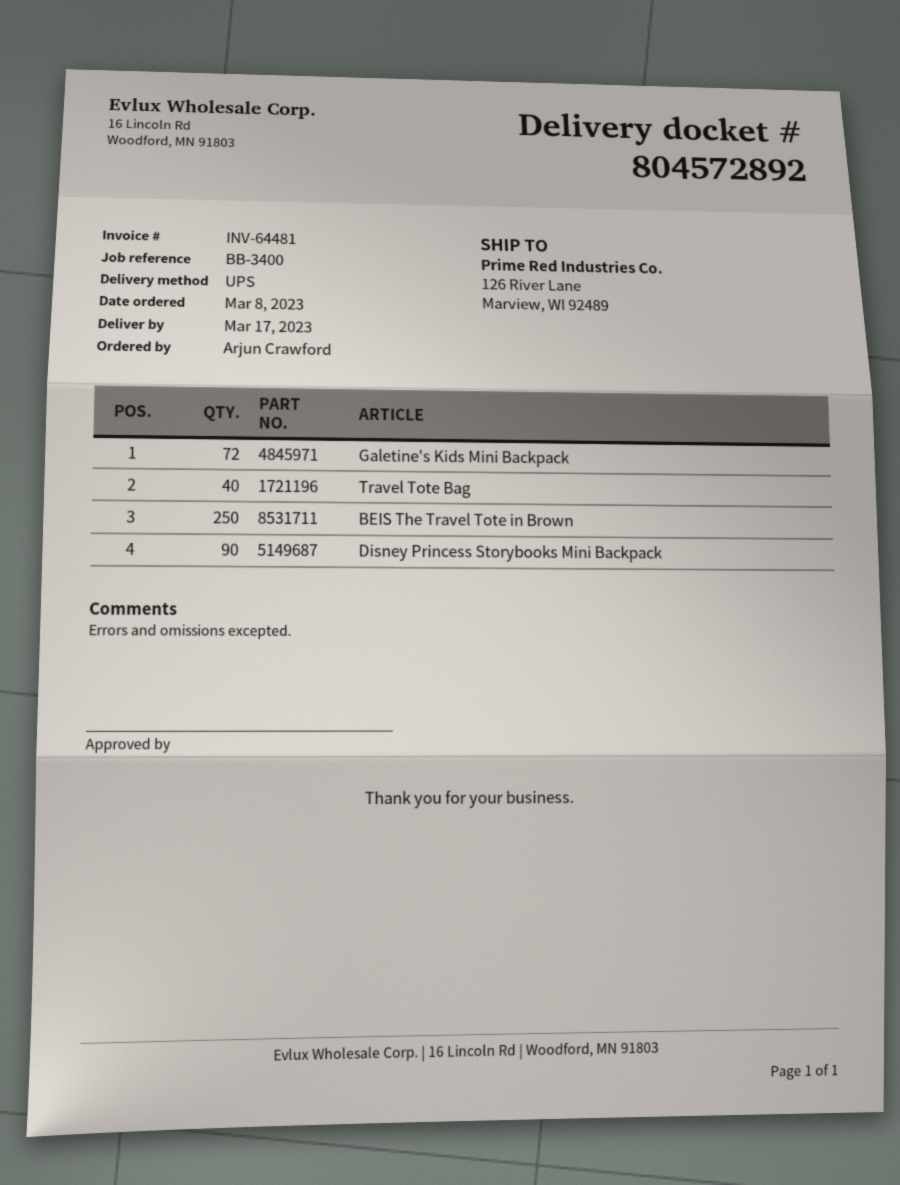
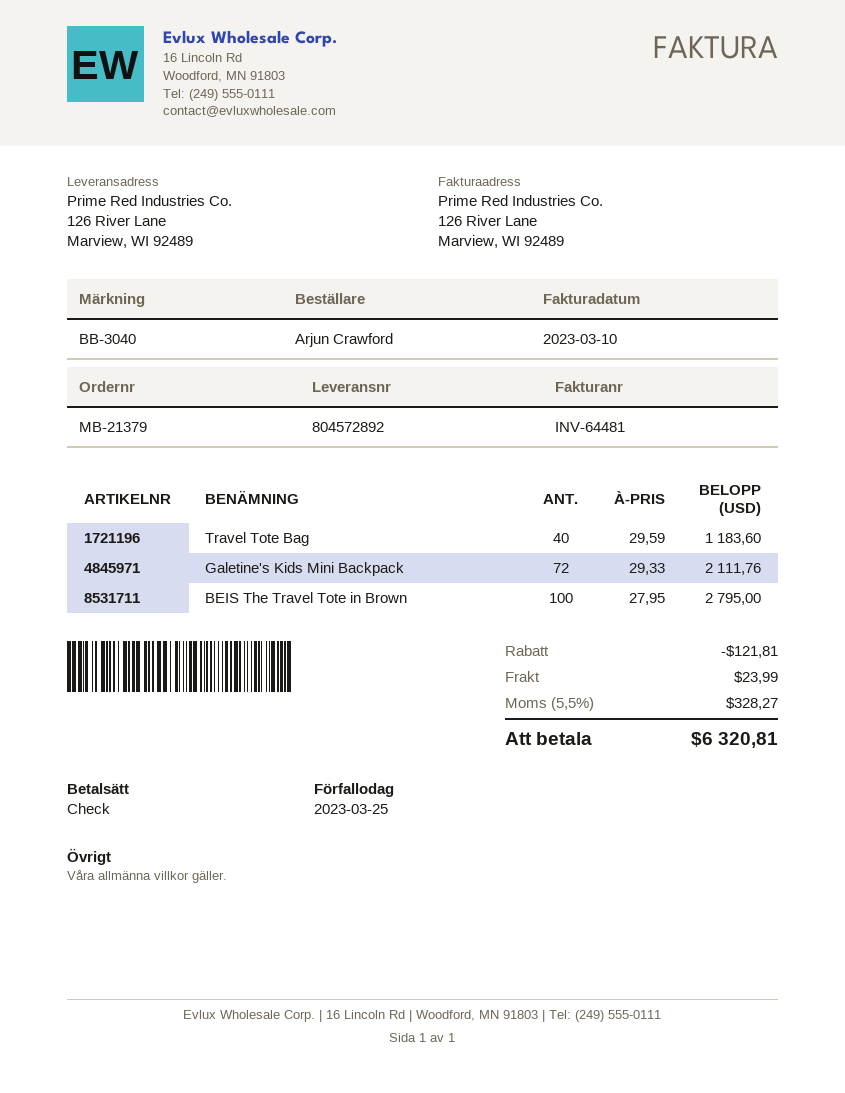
reference: BB-3400 -> BB-3040
BEIS The Travel Tote in Brown: 250 -> 100
Disney Princess Storybooks Mini Backpack: 90 -> none

